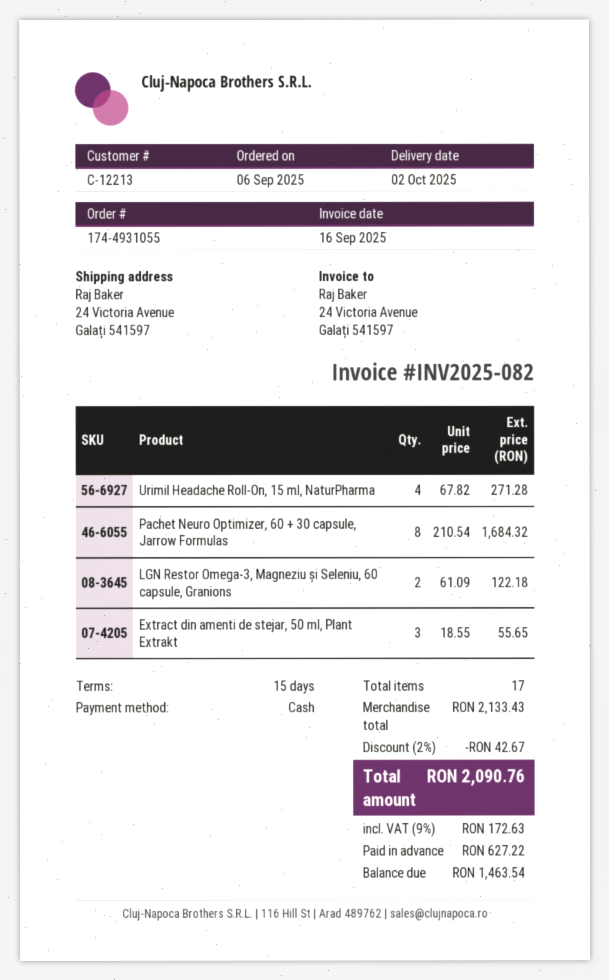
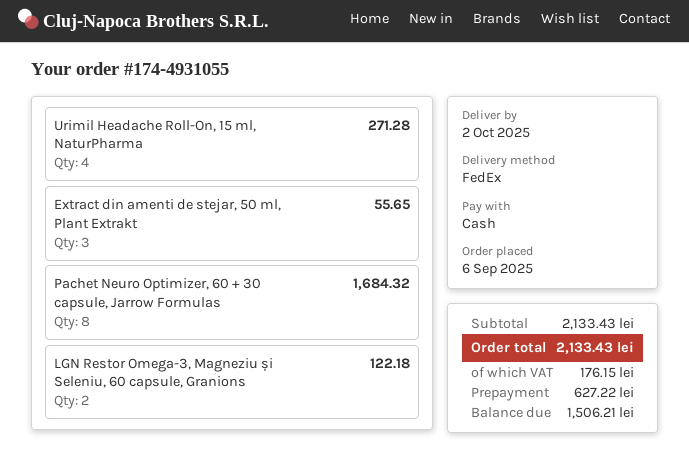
discount: 2% = 42.67 -> none
tax: 172.63 -> 176.15
total: 2090.76 -> 2133.43
balance: 1463.54 -> 1506.21

